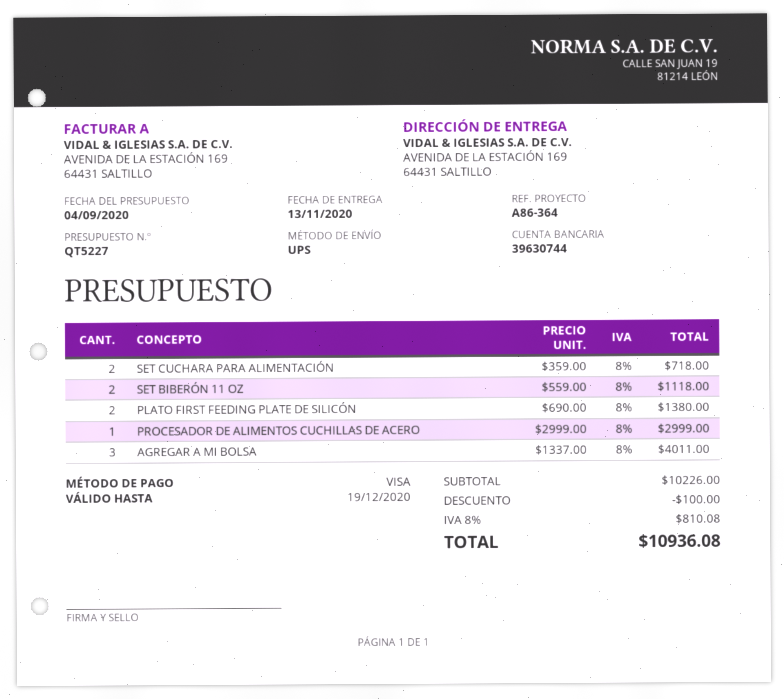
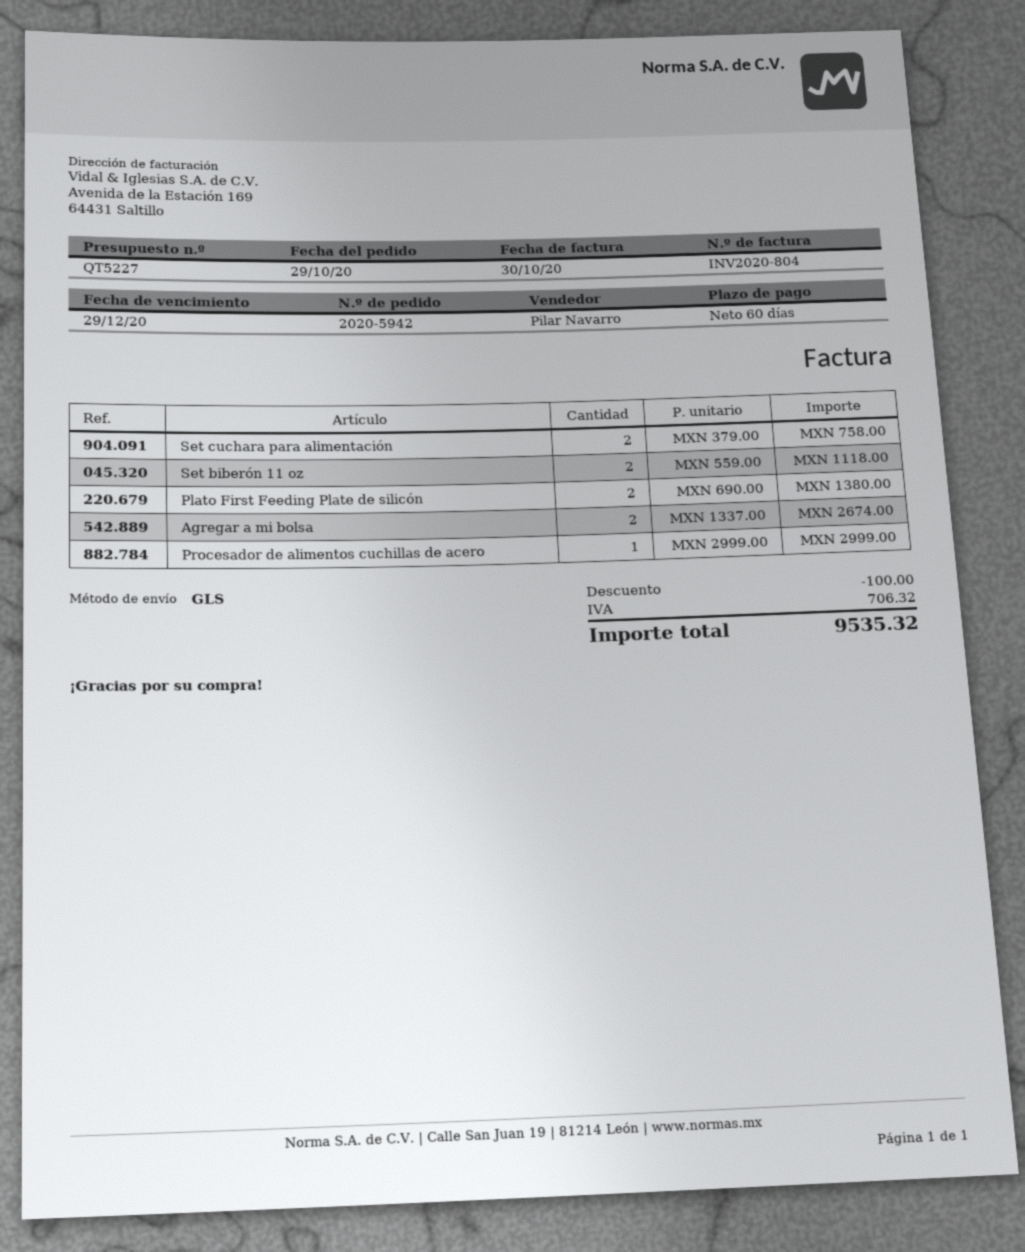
shipping method: UPS -> GLS
SET CUCHARA PARA ALIMENTACIÓN: 2 x 359.00 = 718.00 -> 2 x 379.00 = 758.00
AGREGAR A MI BOLSA: 3 x 1337.00 = 4011.00 -> 2 x 1337.00 = 2674.00
tax: 810.08 -> 706.32
total: 10936.08 -> 9535.32

